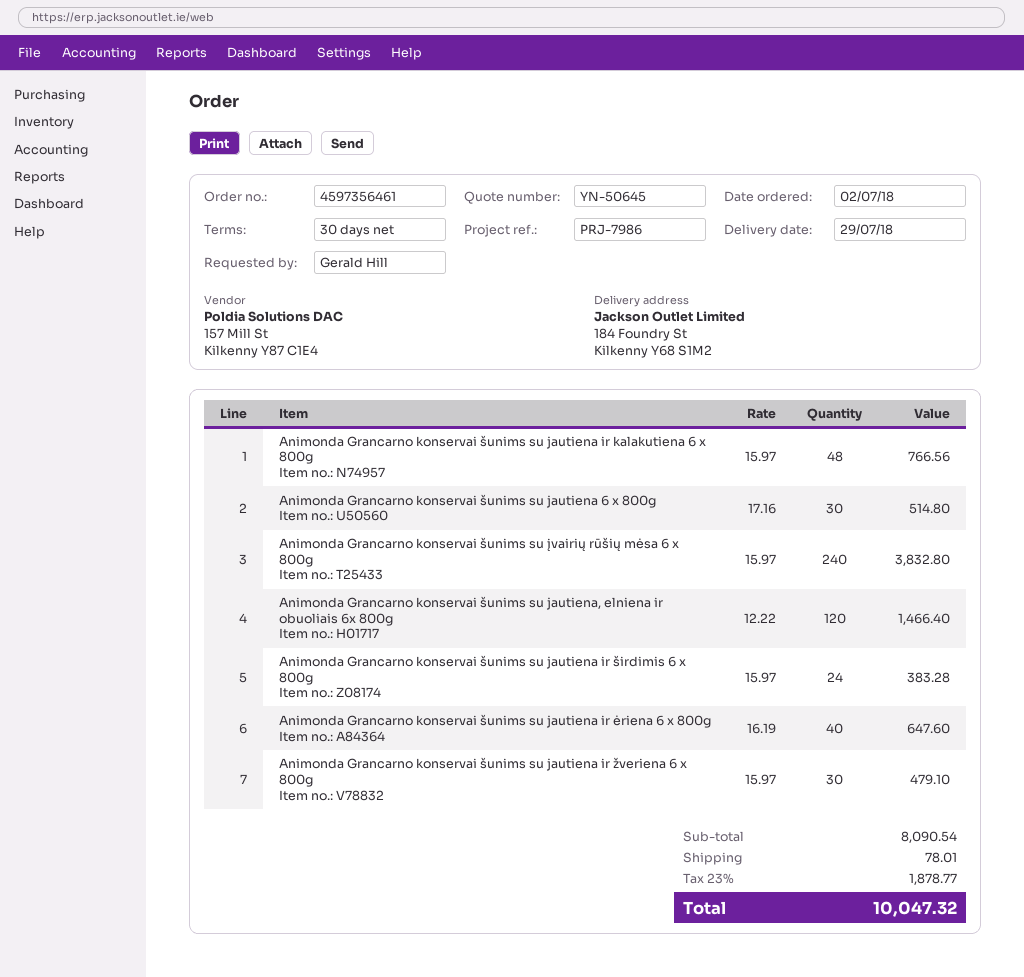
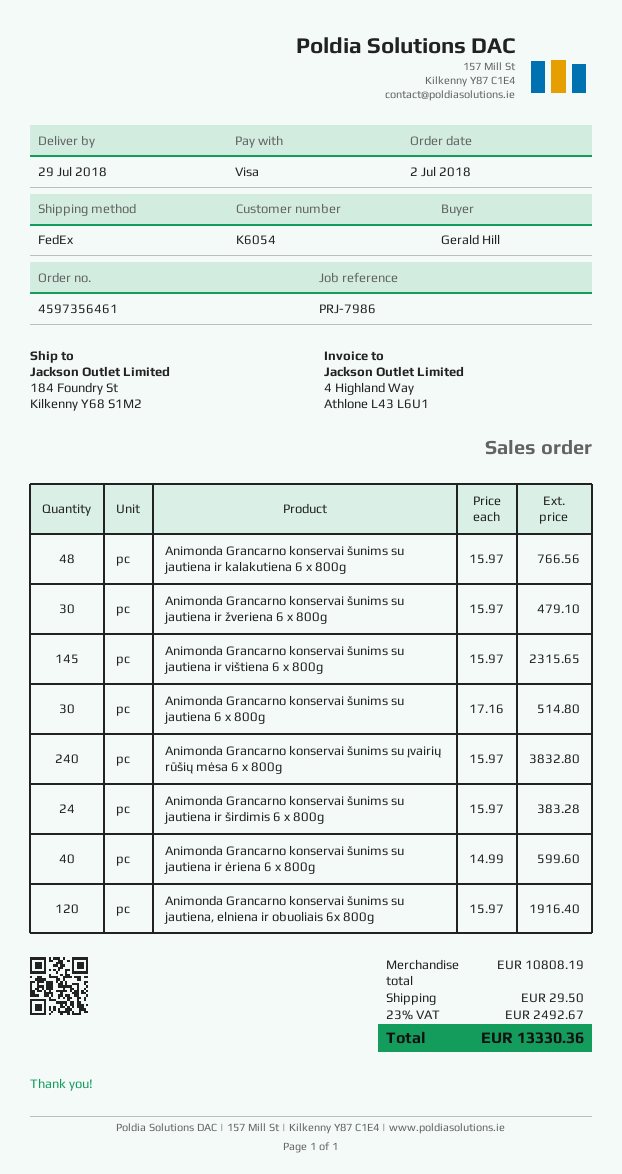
Animonda Grancarno konservai šunims su jautiena, elniena ir obuoliais 6x 800g: 120 x 12.22 = 1466.40 -> 120 x 15.97 = 1916.40
Animonda Grancarno konservai šunims su jautiena ir ėriena 6 x 800g: 40 x 16.19 = 647.60 -> 40 x 14.99 = 599.60
Animonda Grancarno konservai šunims su jautiena ir vištiena 6 x 800g: none -> 145 x 15.97 = 2315.65
subtotal: 8090.54 -> 10808.19
shipping: 78.01 -> 29.50
tax: 23% = 1878.77 -> 23% = 2492.67
total: 10047.32 -> 13330.36

